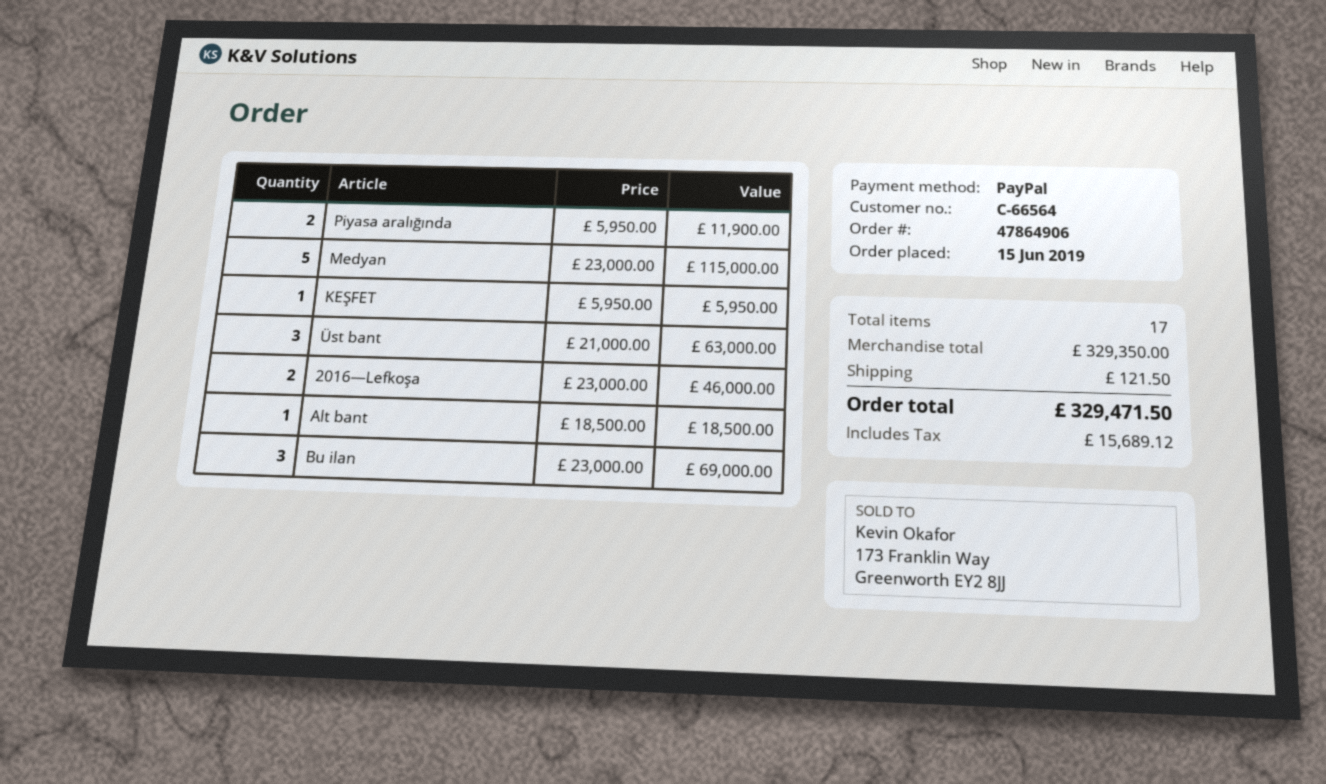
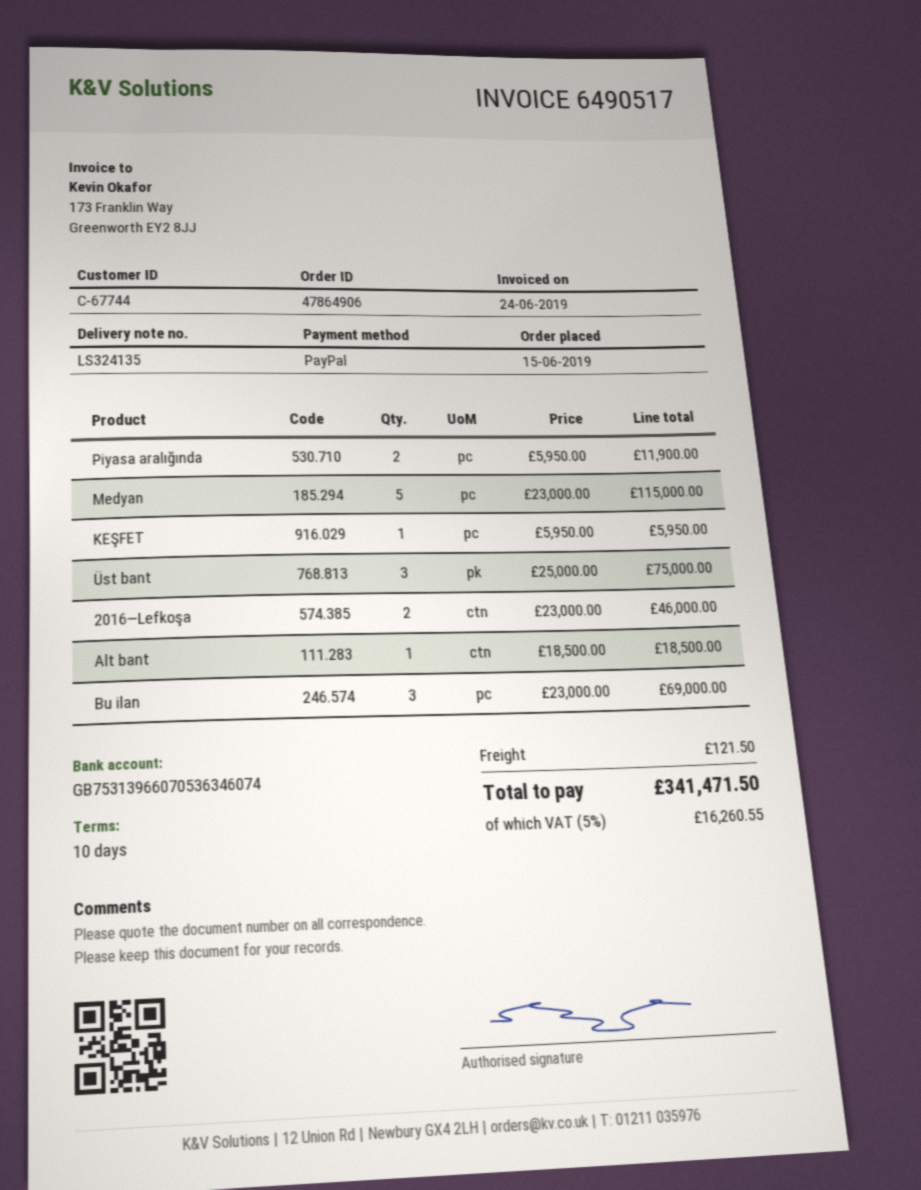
customer number: C-66564 -> C-67744
Üst bant: 3 x 21000.00 = 63000.00 -> 3 x 25000.00 = 75000.00
tax: 15689.12 -> 16260.55
total: 329471.50 -> 341471.50

